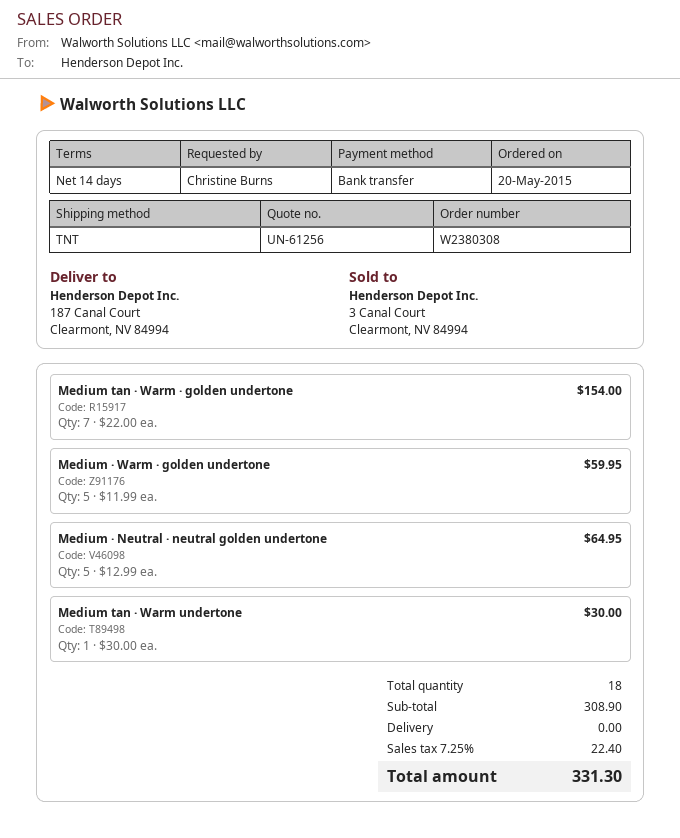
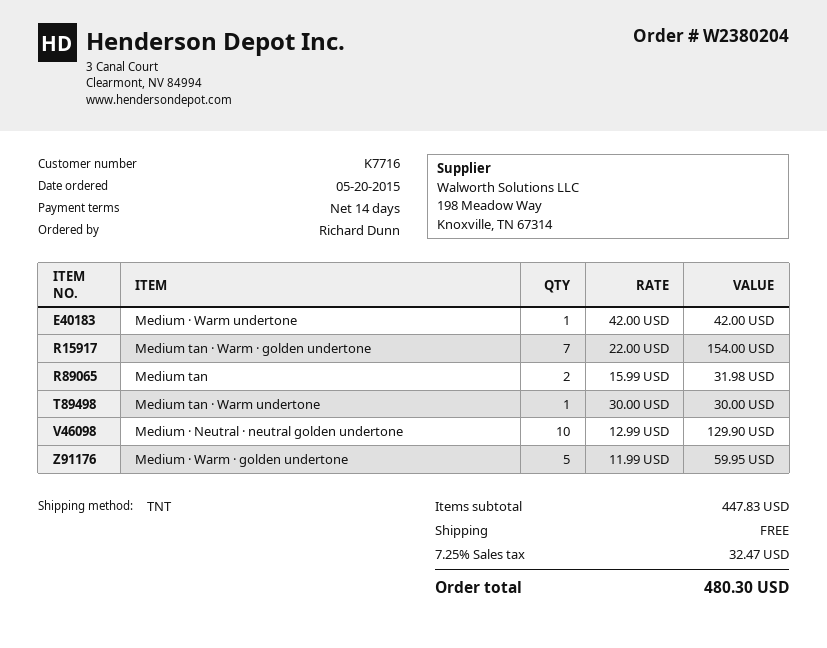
order number: W2380308 -> W2380204
ordered by: Christine Burns -> Richard Dunn
Medium · Neutral · neutral golden undertone: 5 x 12.99 = 64.95 -> 10 x 12.99 = 129.90
Medium · Warm undertone: none -> 1 x 42.00 = 42.00
Medium tan: none -> 2 x 15.99 = 31.98
subtotal: 308.90 -> 447.83
tax: 7.25% = 22.40 -> 7.25% = 32.47
total: 331.30 -> 480.30

